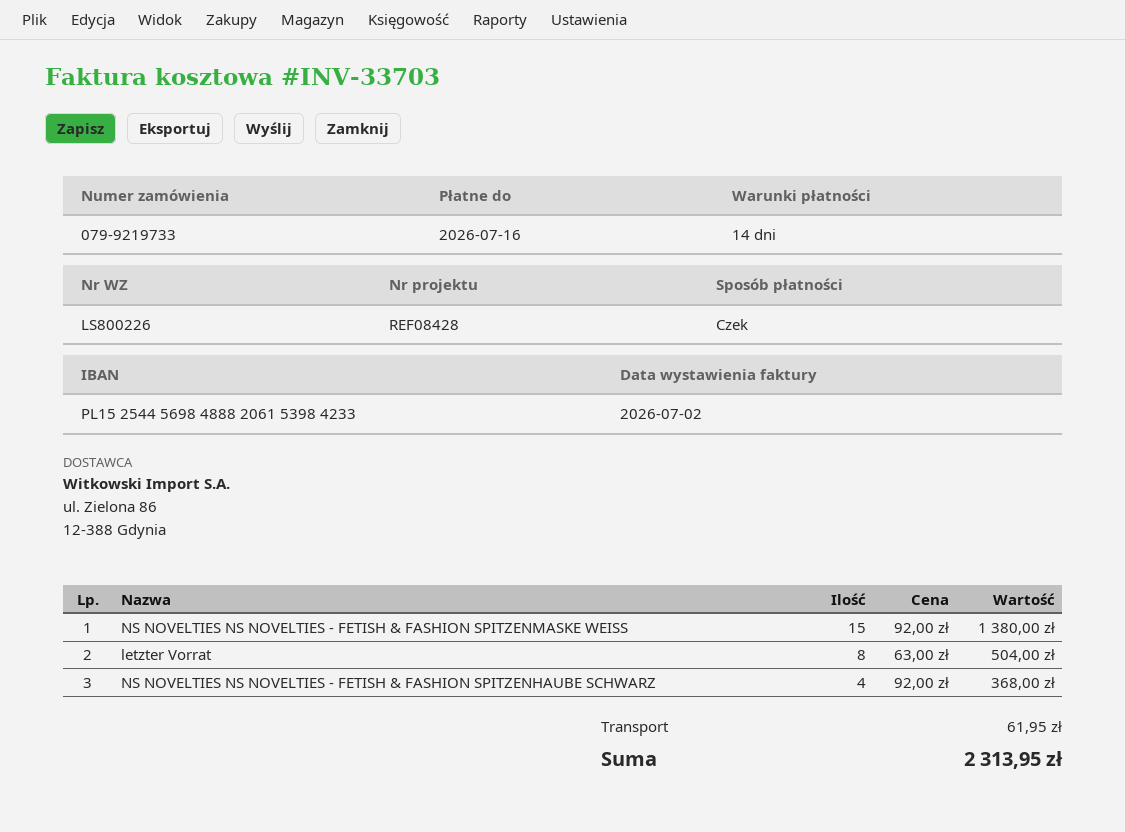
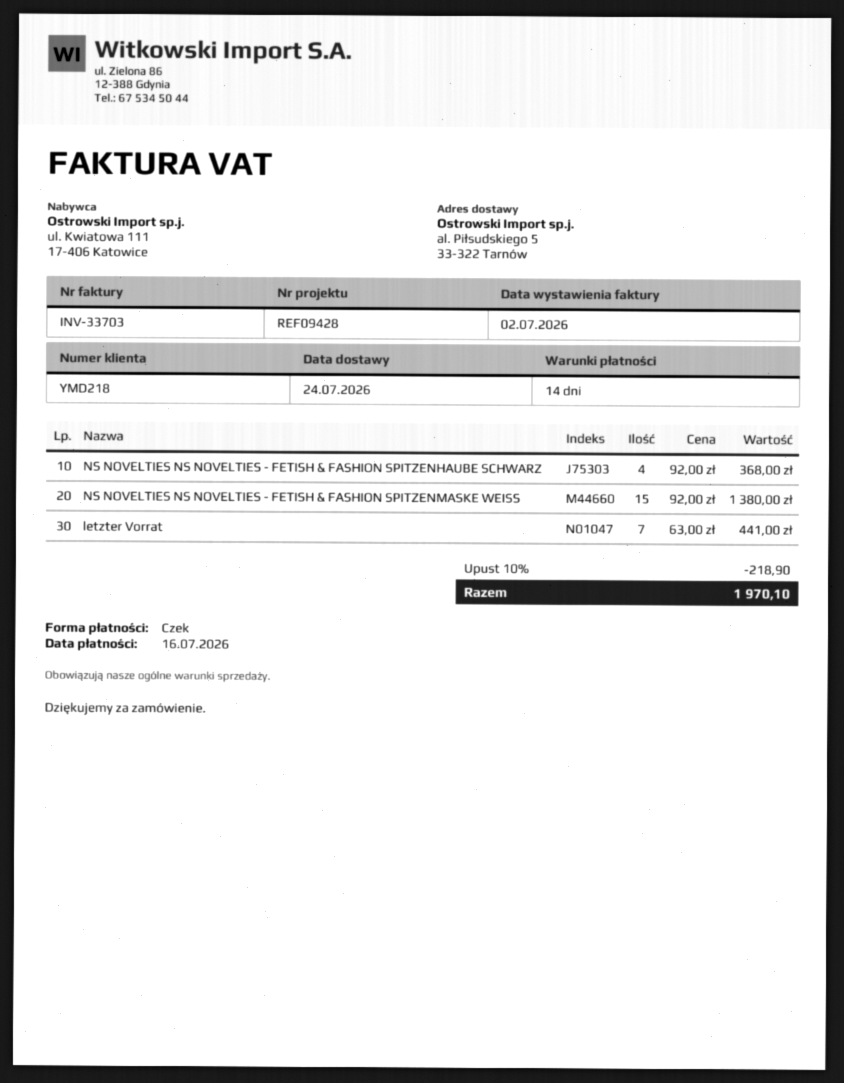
reference: REF08428 -> REF09428
letzter Vorrat: 8 x 63.00 = 504.00 -> 7 x 63.00 = 441.00
discount: none -> 10% = 218.90
shipping: 61.95 -> none
total: 2313.95 -> 1970.10

